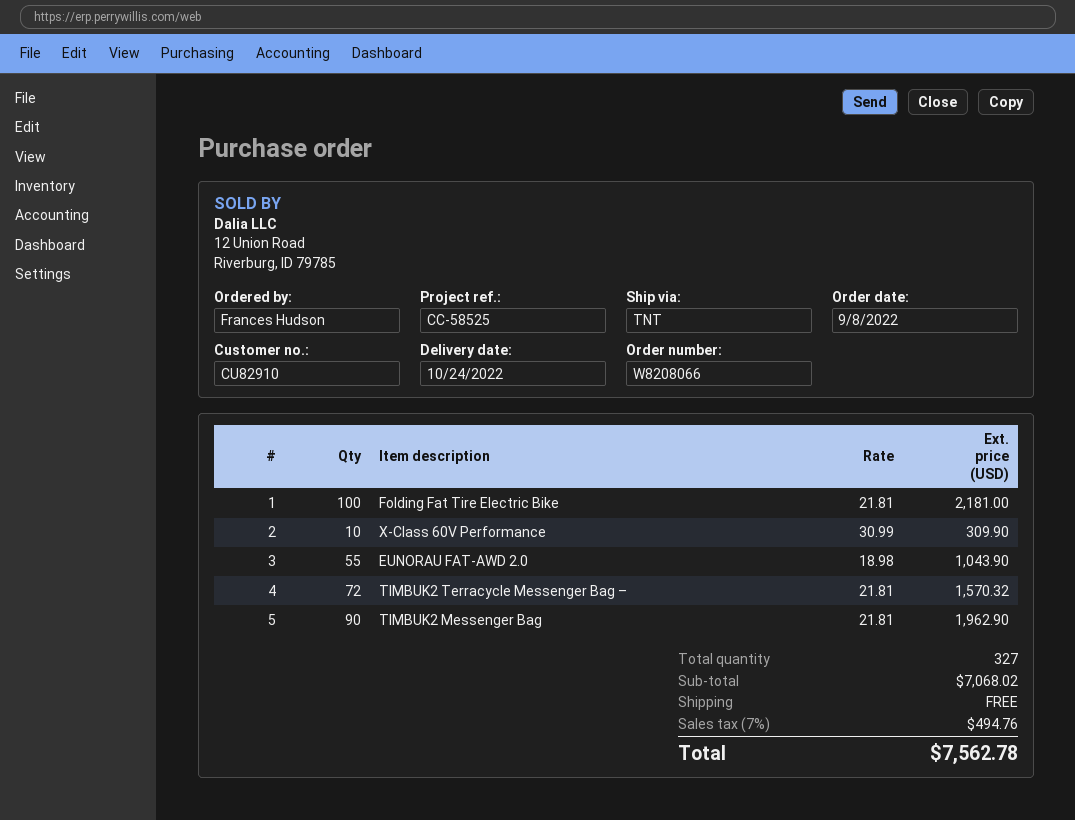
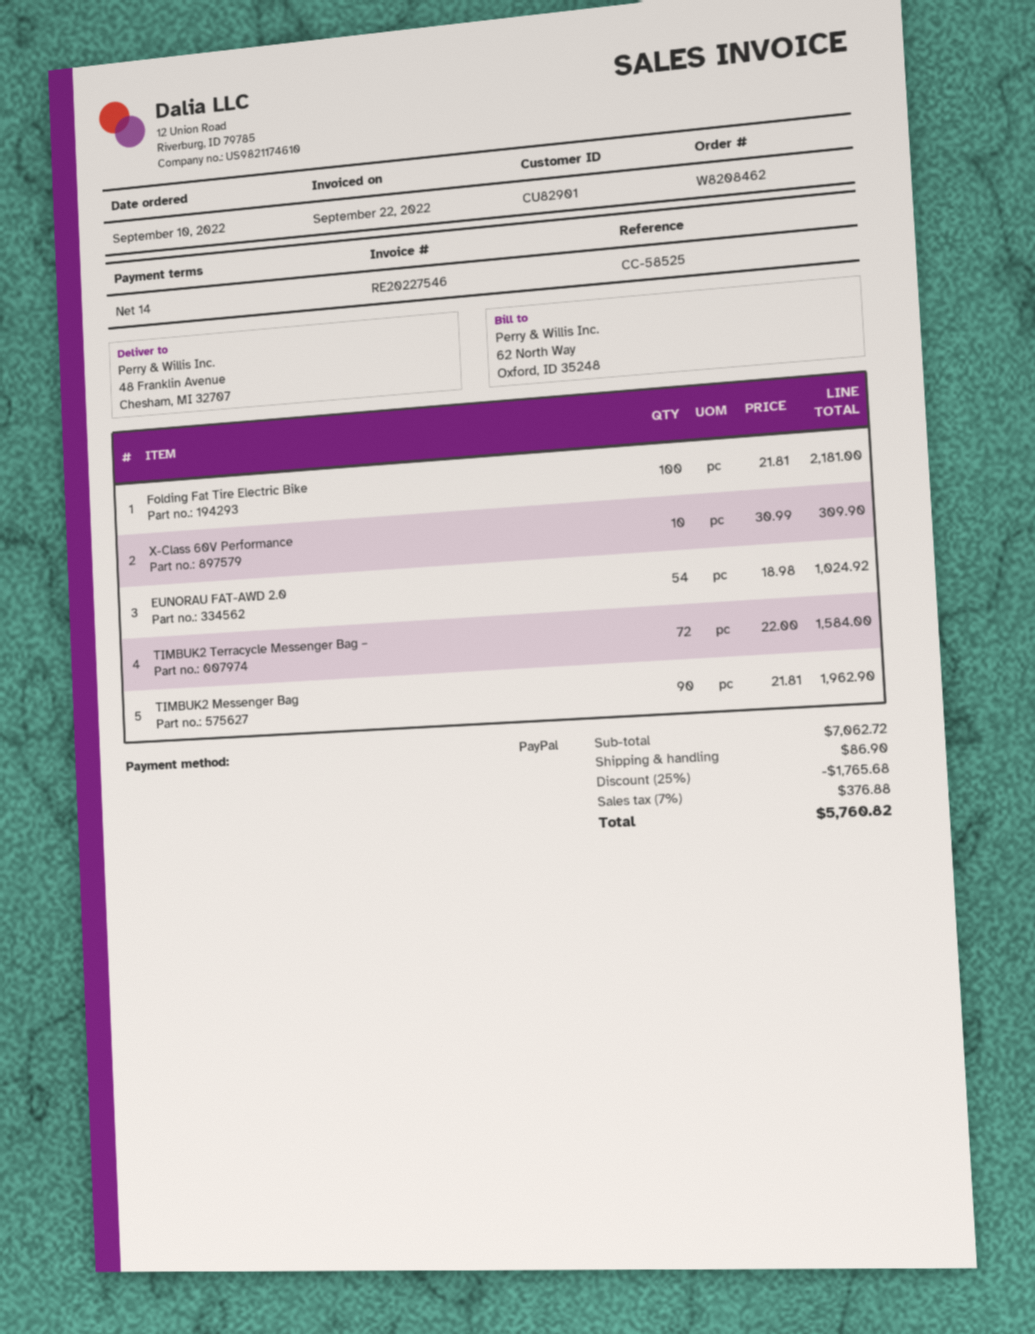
order number: W8208066 -> W8208462
order date: 2022-09-08 -> 2022-09-10
customer number: CU82910 -> CU82901
EUNORAU FAT-AWD 2.0: 55 x 18.98 = 1043.90 -> 54 x 18.98 = 1024.92
TIMBUK2 Terracycle Messenger Bag –: 72 x 21.81 = 1570.32 -> 72 x 22.00 = 1584.00
subtotal: 7068.02 -> 7062.72
discount: none -> 25% = 1765.68
shipping: 0.00 -> 86.90
tax: 7% = 494.76 -> 7% = 376.88
total: 7562.78 -> 5760.82

